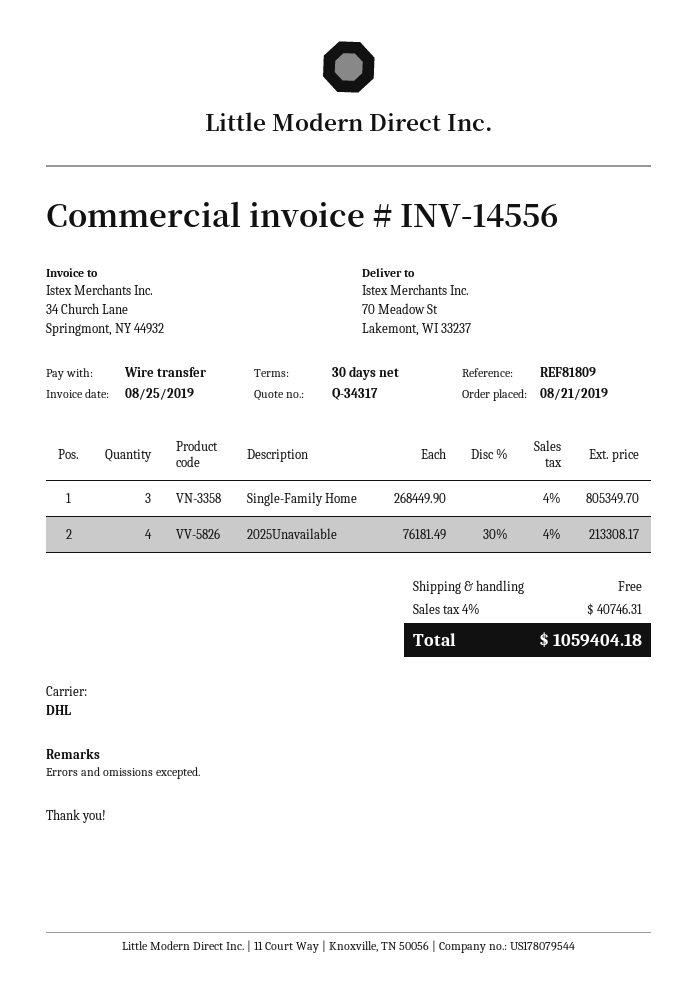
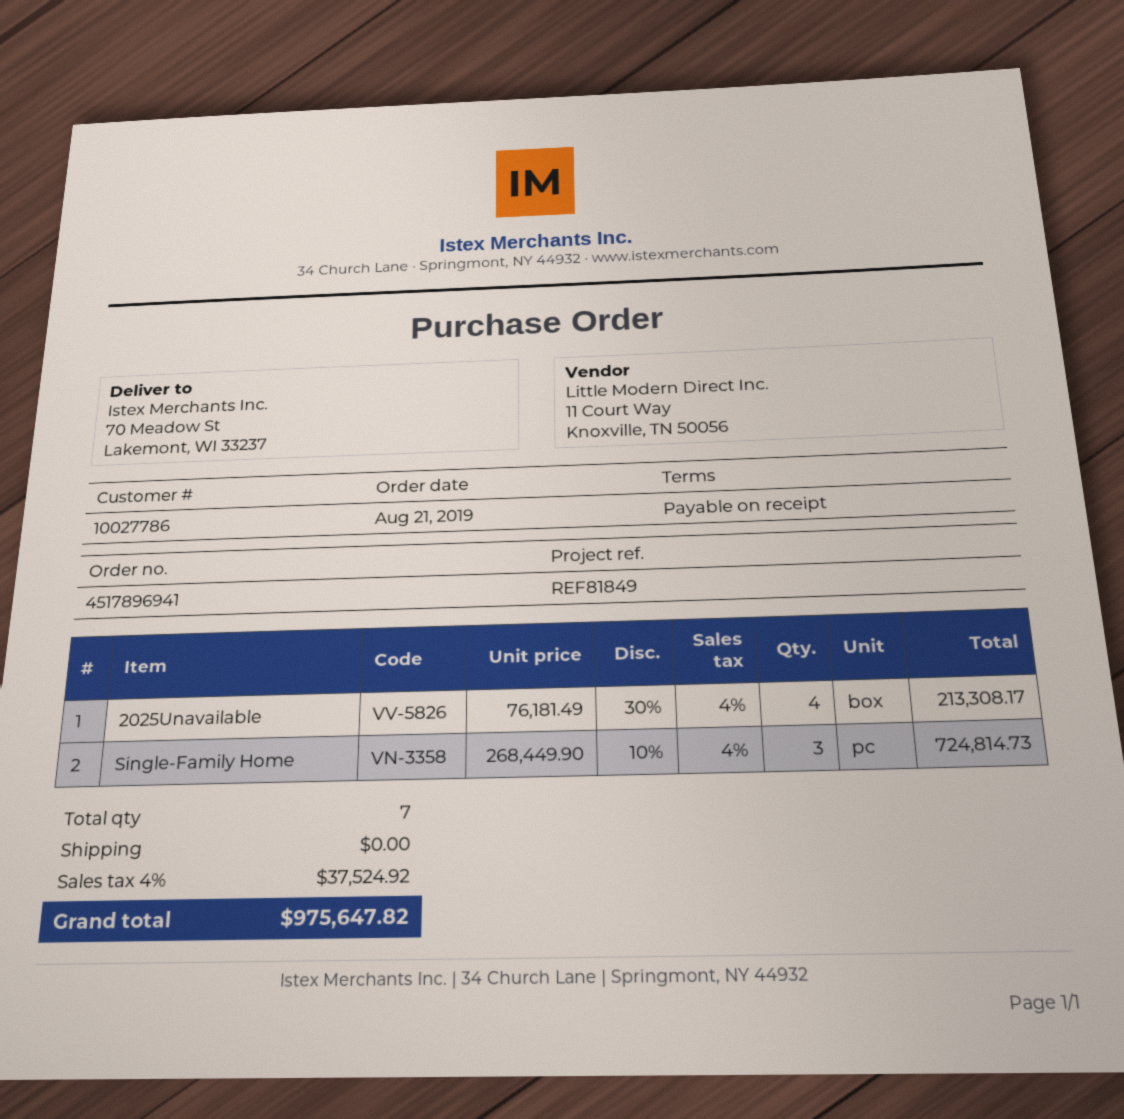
payment terms: 30 days -> on receipt
reference: REF81809 -> REF81849
Single-Family Home: 3 x 268449.90 = 805349.70 -> 3 x 268449.90 - 10% = 724814.73
tax: 4% = 40746.31 -> 4% = 37524.92
total: 1059404.18 -> 975647.82

